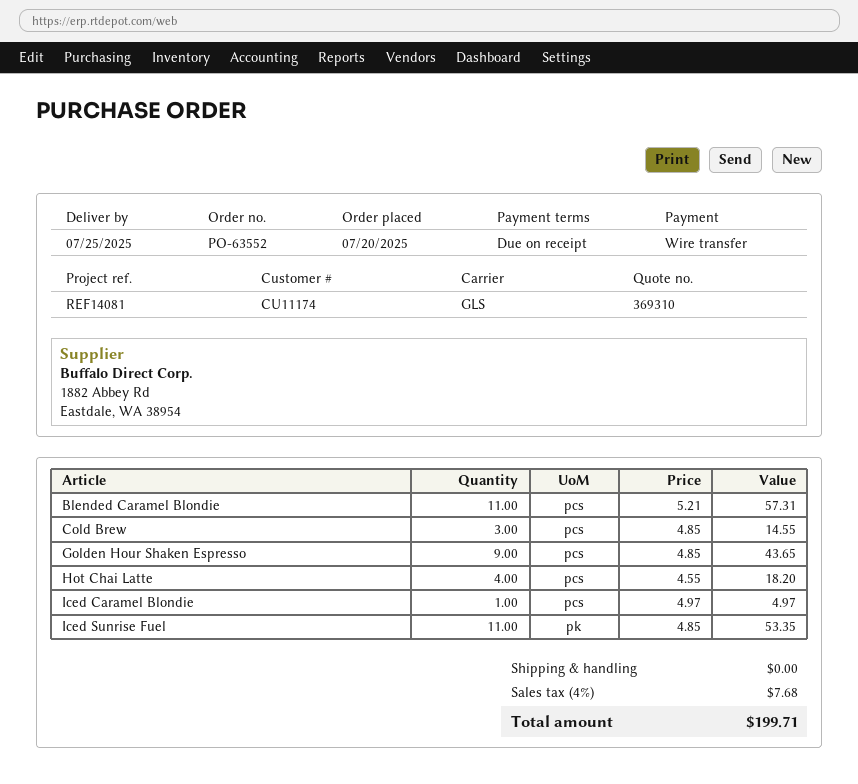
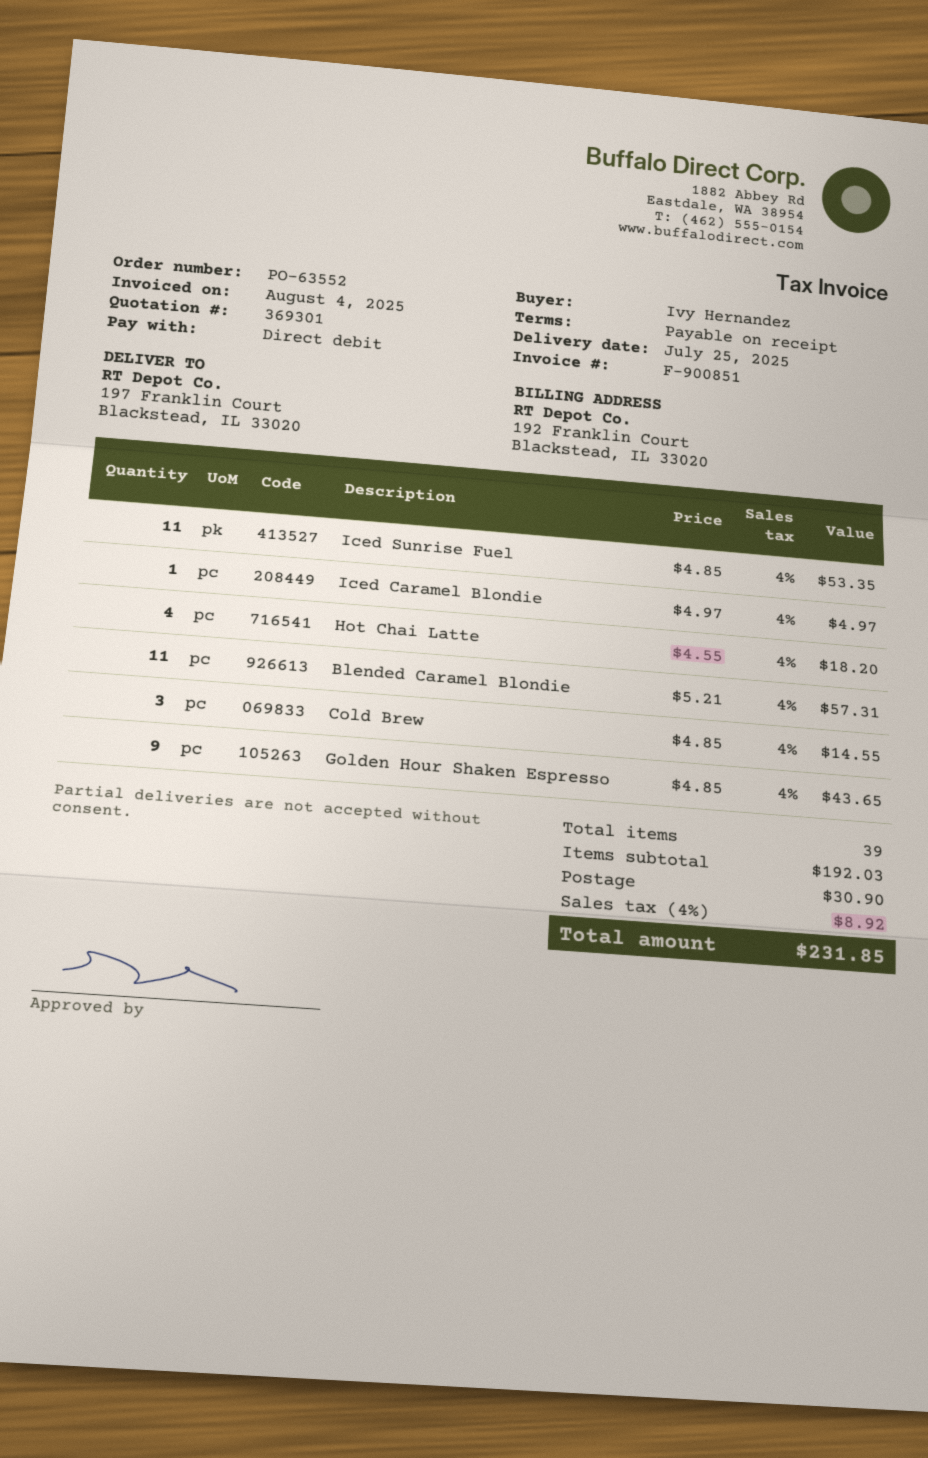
quote number: 369310 -> 369301
payment method: bank transfer -> direct debit
shipping: 0.00 -> 30.90
tax: 4% = 7.68 -> 4% = 8.92
total: 199.71 -> 231.85

